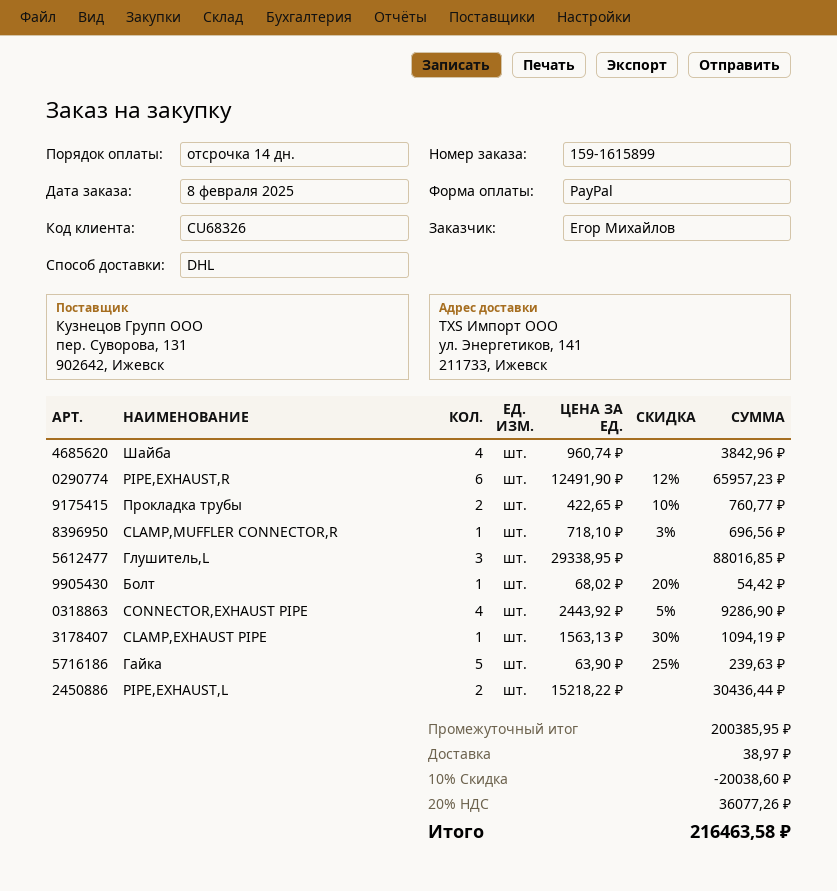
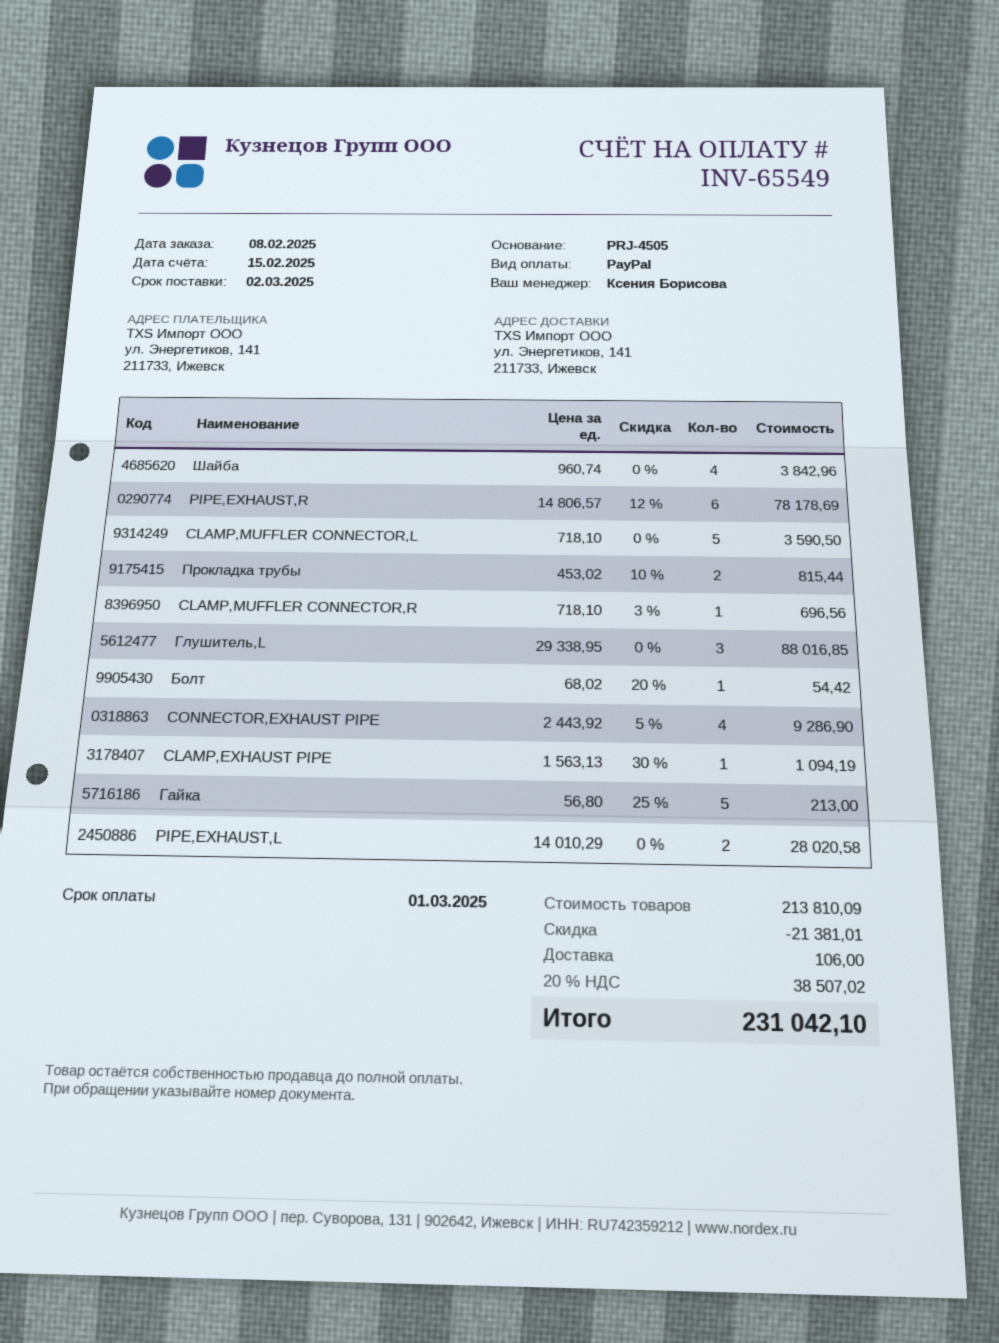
PIPE,EXHAUST,R: 6 x 12491.90 - 12% = 65957.23 -> 6 x 14806.57 - 12% = 78178.69
Прокладка трубы: 2 x 422.65 - 10% = 760.77 -> 2 x 453.02 - 10% = 815.44
Гайка: 5 x 63.90 - 25% = 239.63 -> 5 x 56.80 - 25% = 213.00
PIPE,EXHAUST,L: 2 x 15218.22 = 30436.44 -> 2 x 14010.29 = 28020.58
CLAMP,MUFFLER CONNECTOR,L: none -> 5 x 718.10 = 3590.50
subtotal: 200385.95 -> 213810.09
discount: 20038.60 -> 21381.01
shipping: 38.97 -> 106.00
tax: 20% = 36077.26 -> 20% = 38507.02
total: 216463.58 -> 231042.10

